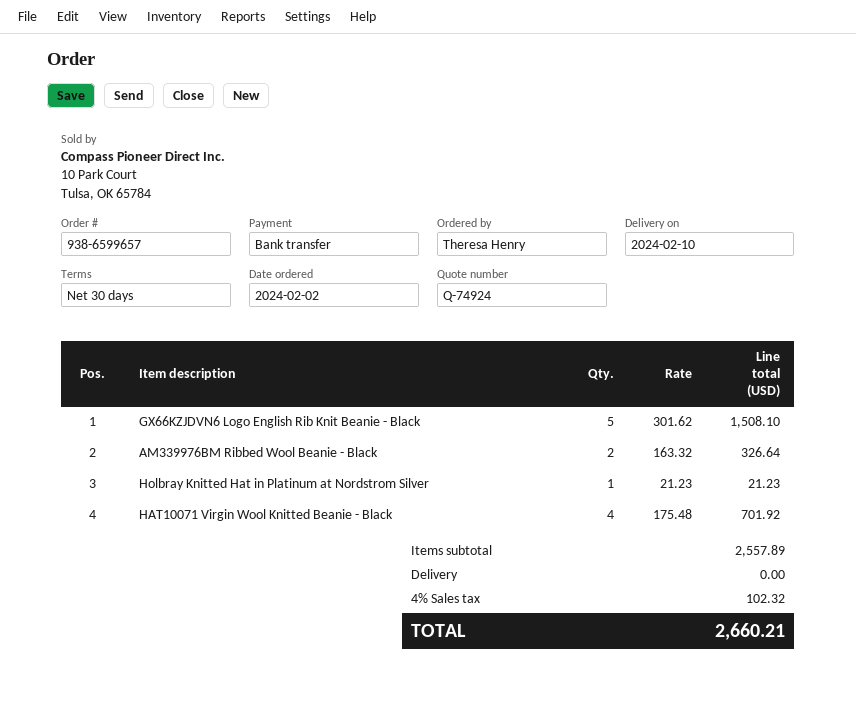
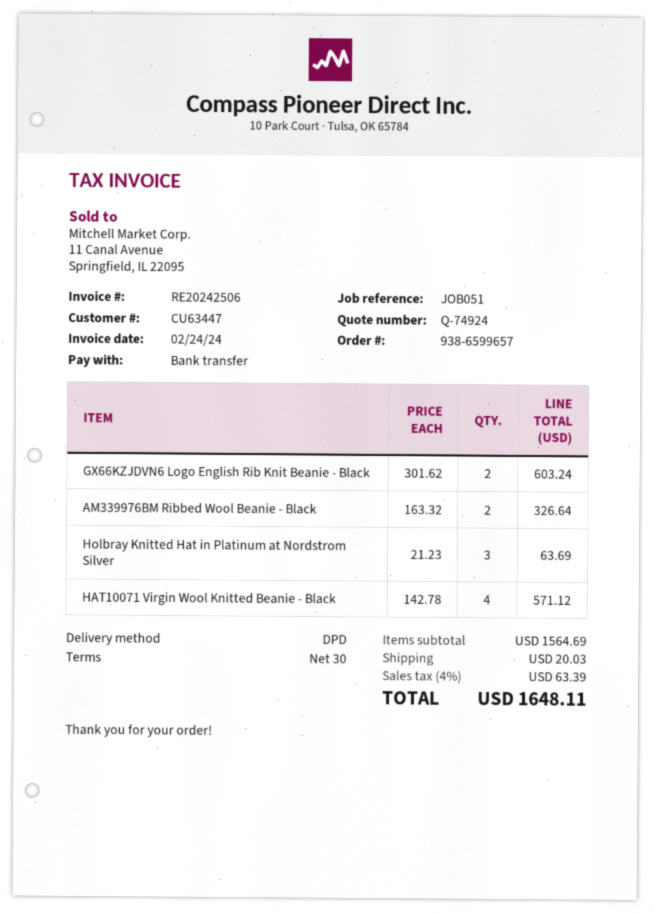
GX66KZJDVN6 Logo English Rib Knit Beanie - Black: 5 x 301.62 = 1508.10 -> 2 x 301.62 = 603.24
Holbray Knitted Hat in Platinum at Nordstrom Silver: 1 x 21.23 = 21.23 -> 3 x 21.23 = 63.69
HAT10071 Virgin Wool Knitted Beanie - Black: 4 x 175.48 = 701.92 -> 4 x 142.78 = 571.12
subtotal: 2557.89 -> 1564.69
shipping: 0.00 -> 20.03
tax: 4% = 102.32 -> 4% = 63.39
total: 2660.21 -> 1648.11

